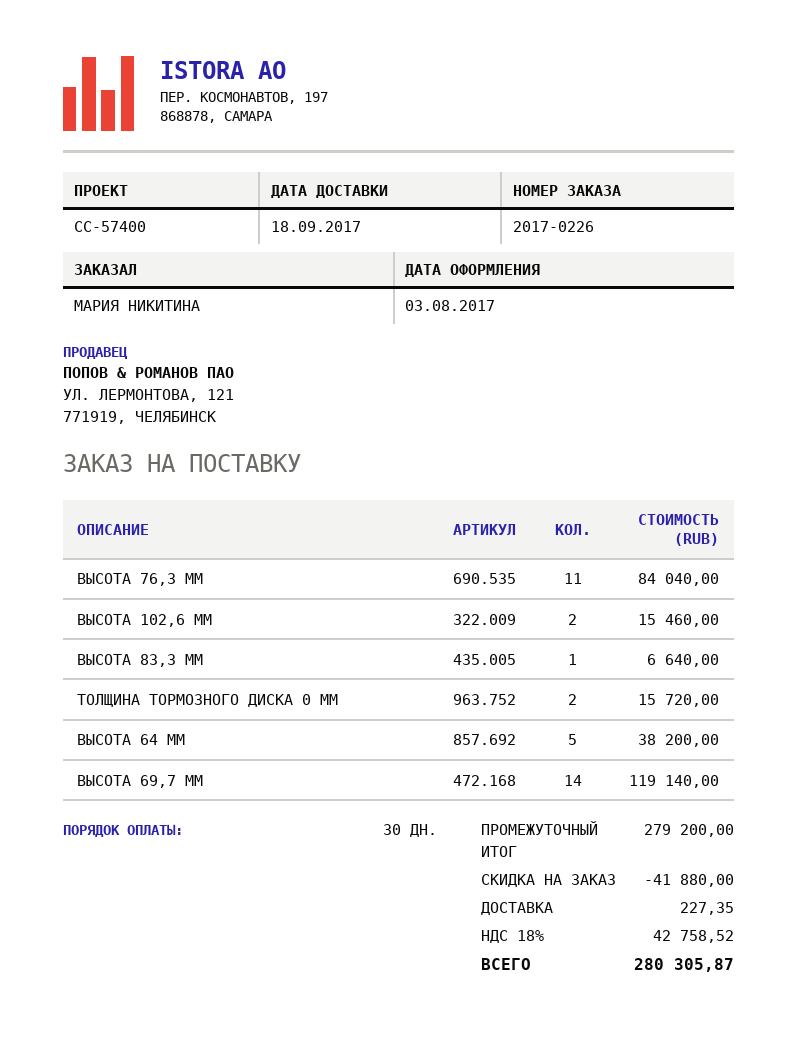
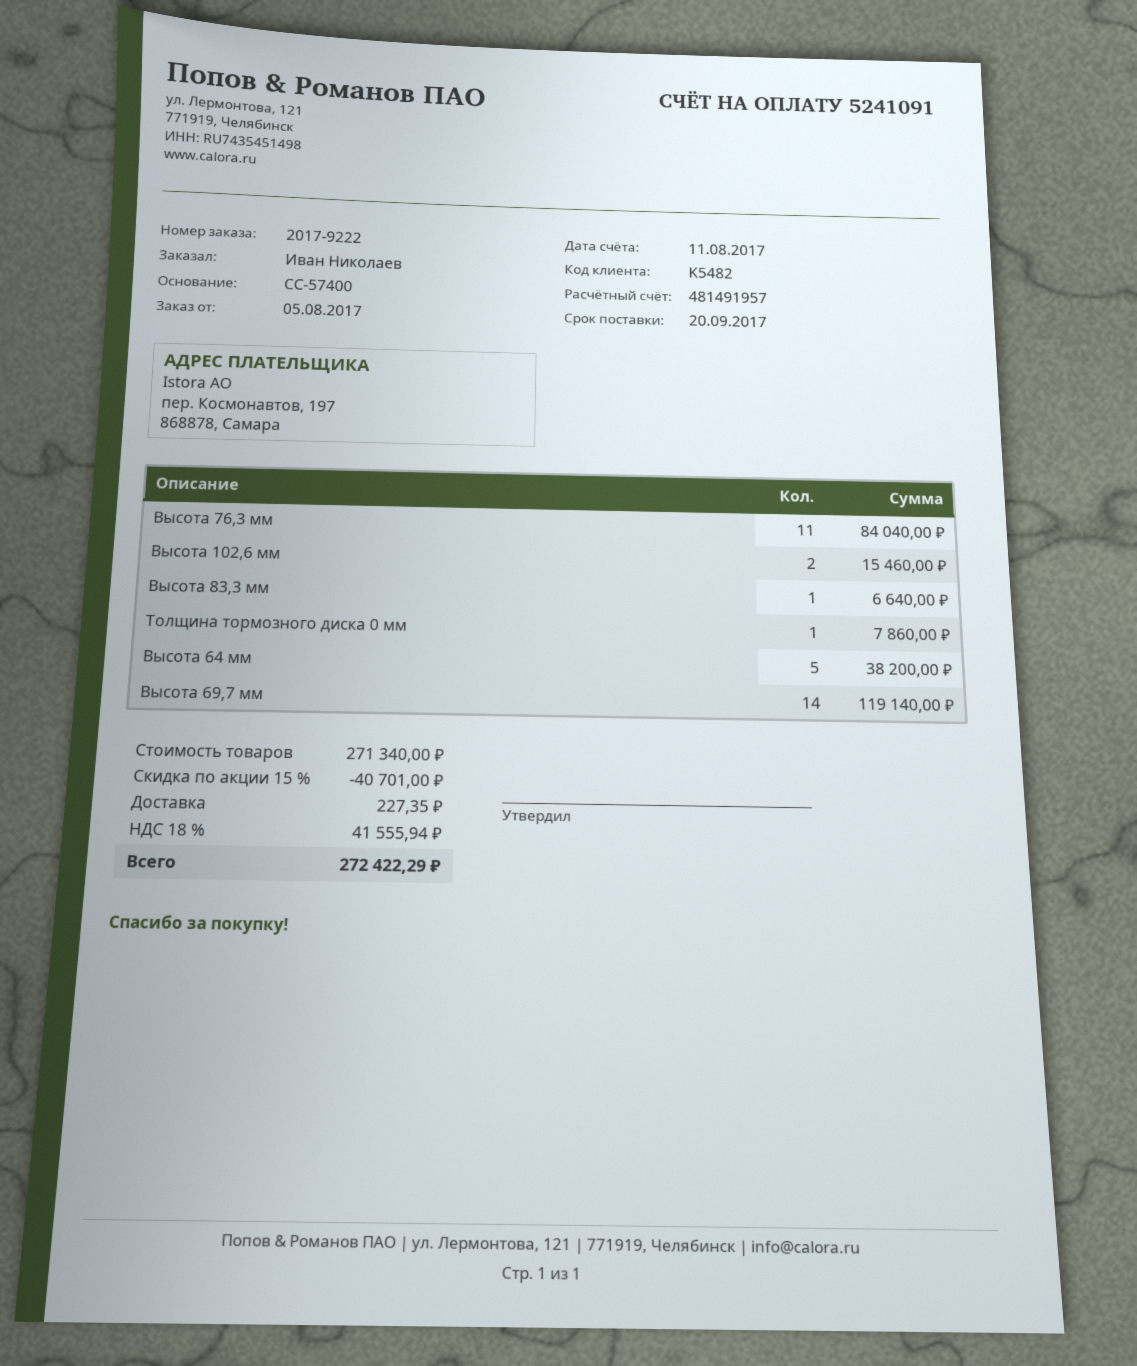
order number: 2017-0226 -> 2017-9222
order date: 2017-08-03 -> 2017-08-05
delivery date: 2017-09-18 -> 2017-09-20
ordered by: МАРИЯ НИКИТИНА -> Иван Николаев
ТОЛЩИНА ТОРМОЗНОГО ДИСКА 0 ММ: 2 for 15720.00 -> 1 for 7860.00
subtotal: 279200.00 -> 271340.00
discount: 41880.00 -> 40701.00
tax: 18% = 42758.52 -> 18% = 41555.94
total: 280305.87 -> 272422.29

